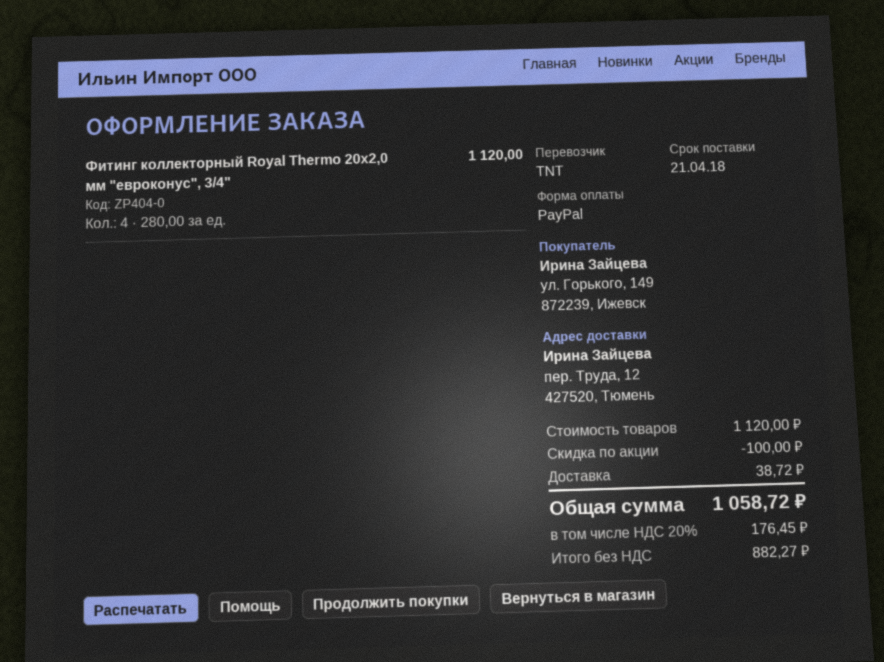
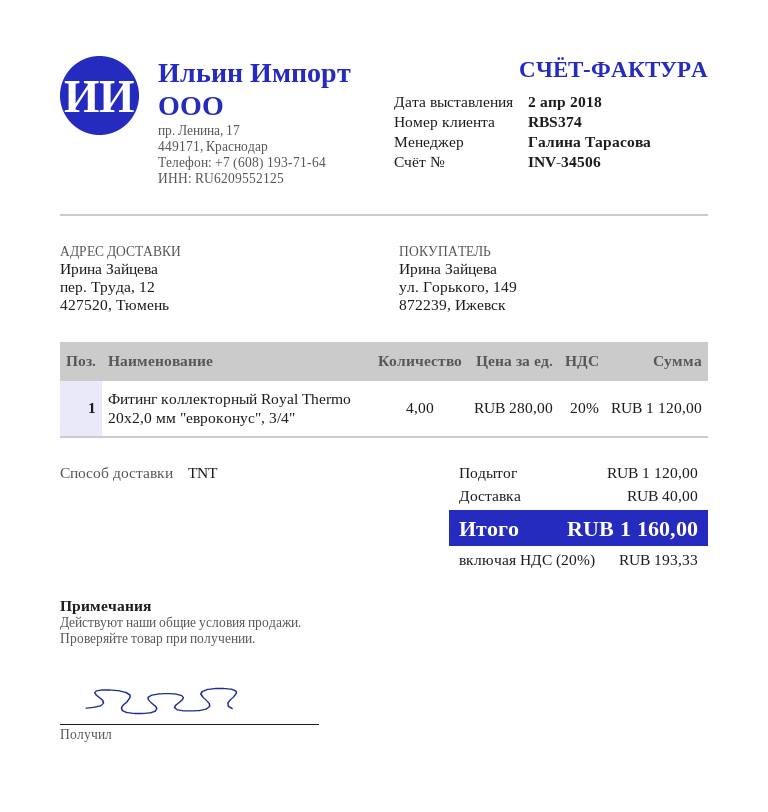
discount: 100.00 -> none
shipping: 38.72 -> 40.00
tax: 20% = 176.45 -> 20% = 193.33
total: 1058.72 -> 1160.00

